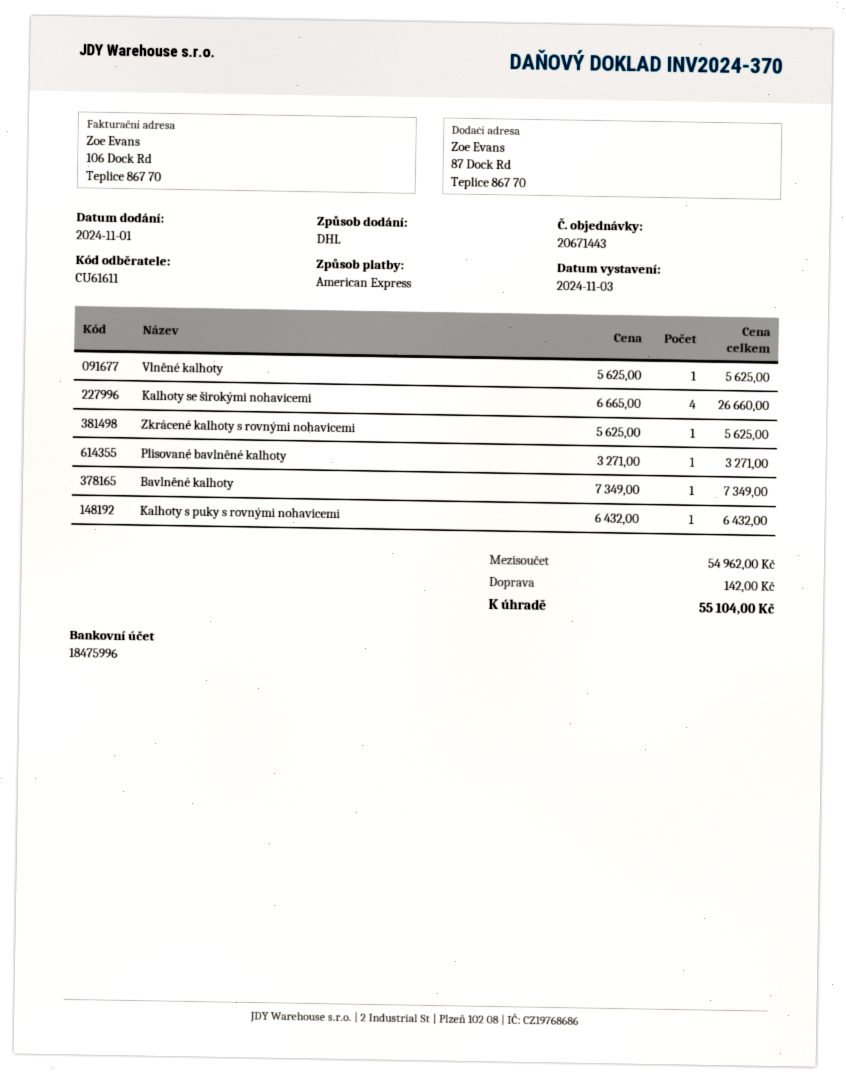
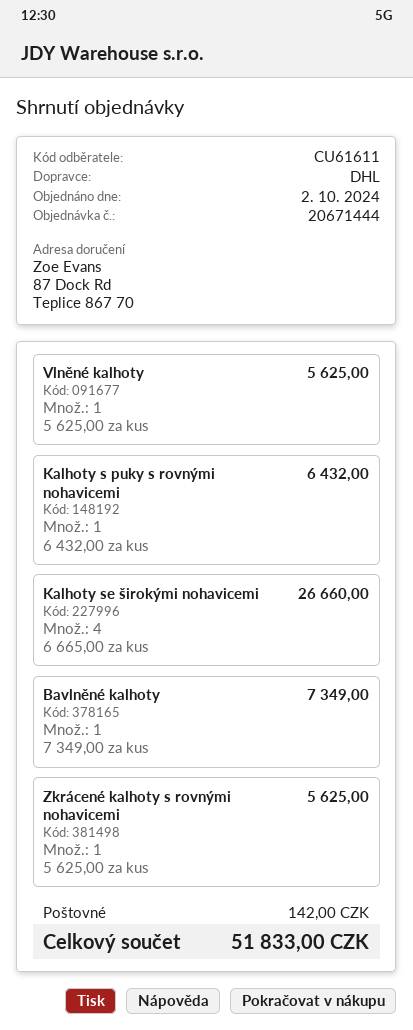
order number: 20671443 -> 20671444
Plisované bavlněné kalhoty: 1 x 3271.00 = 3271.00 -> none
total: 55104.00 -> 51833.00

